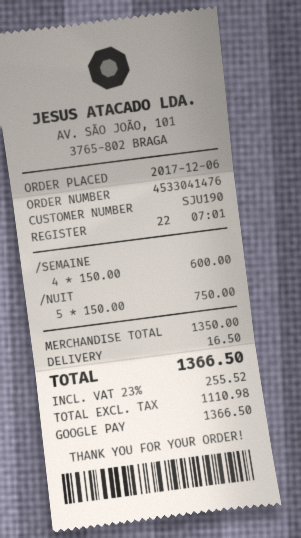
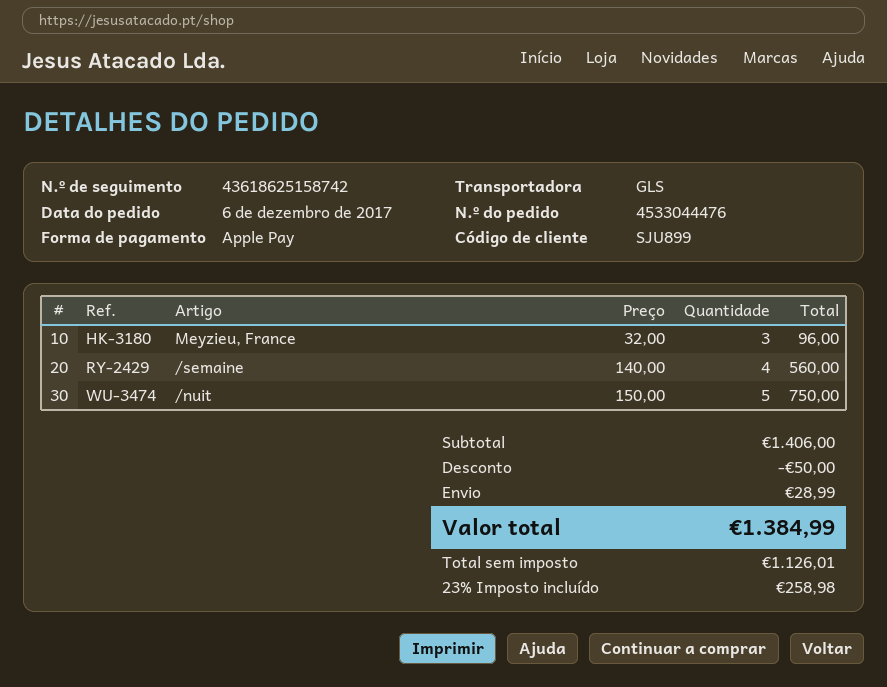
order number: 4533041476 -> 4533044476
customer number: SJU190 -> SJU899
payment method: Google Pay -> Apple Pay
/SEMAINE: 4 x 150.00 = 600.00 -> 4 x 140.00 = 560.00
Meyzieu, France: none -> 3 x 32.00 = 96.00
subtotal: 1350.00 -> 1406.00
discount: none -> 50.00
shipping: 16.50 -> 28.99
net: 1110.98 -> 1126.01
tax: 23% = 255.52 -> 23% = 258.98
total: 1366.50 -> 1384.99

